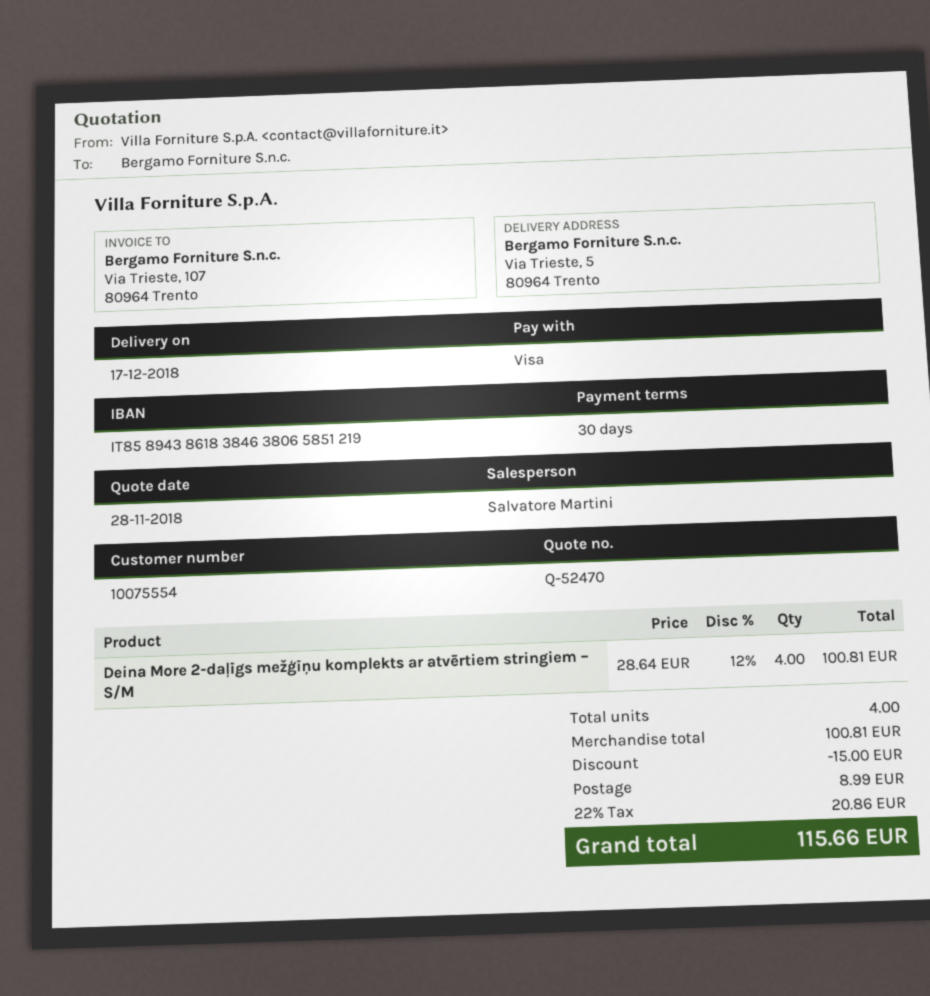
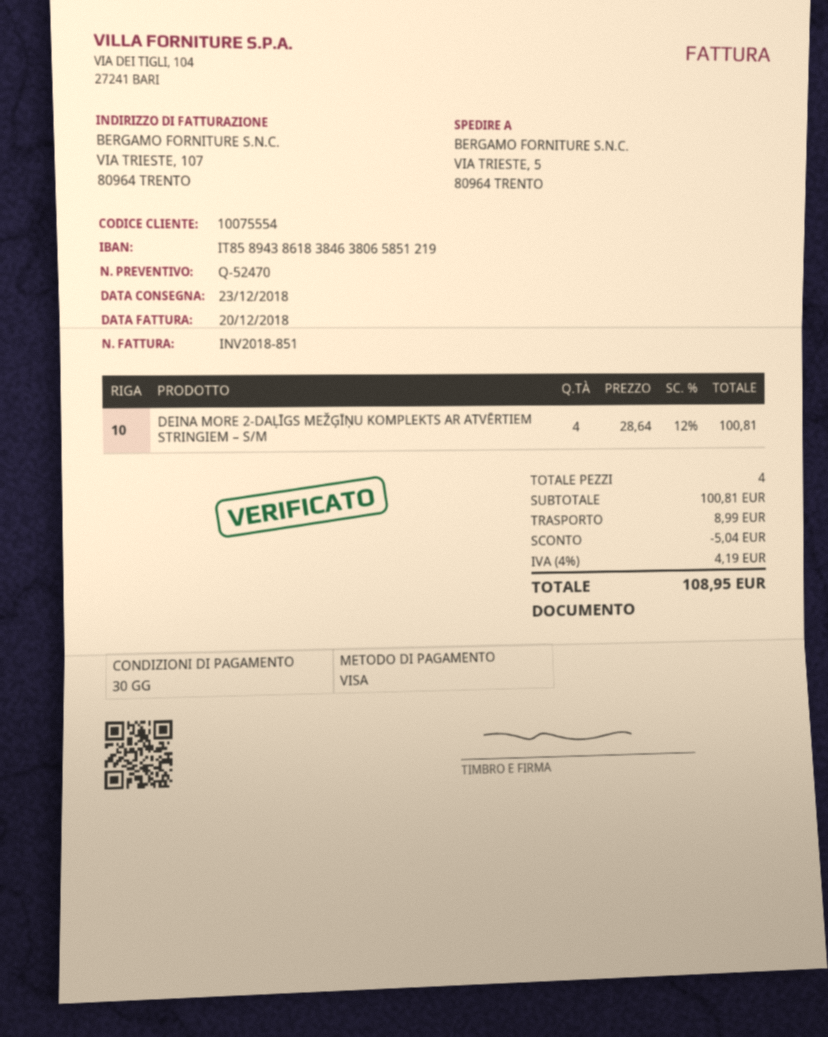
delivery date: 2018-12-17 -> 2018-12-23
discount: 15.00 -> 5.04
tax: 22% = 20.86 -> 4% = 4.19
total: 115.66 -> 108.95

